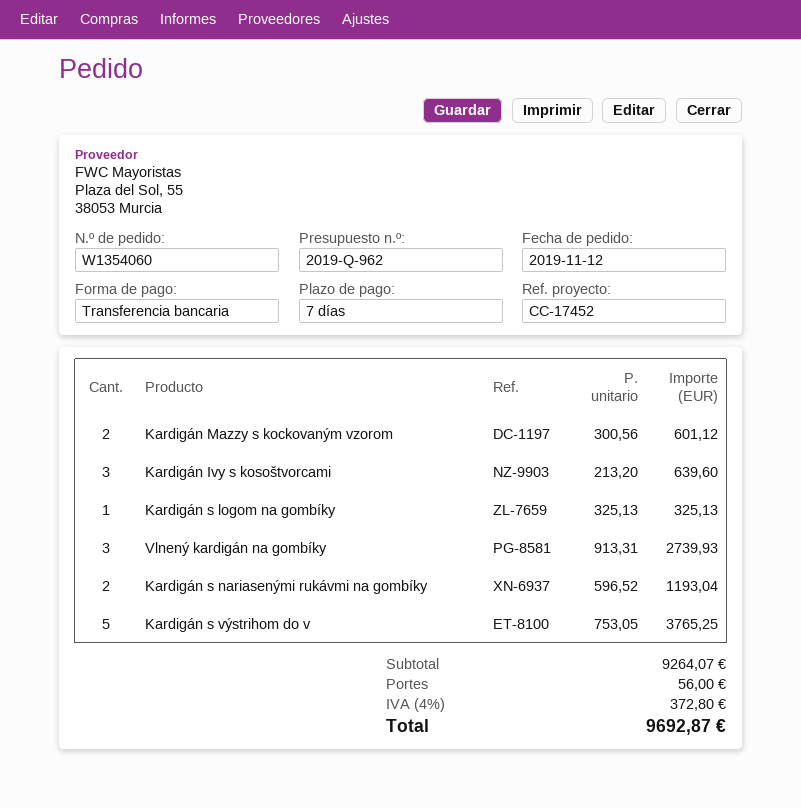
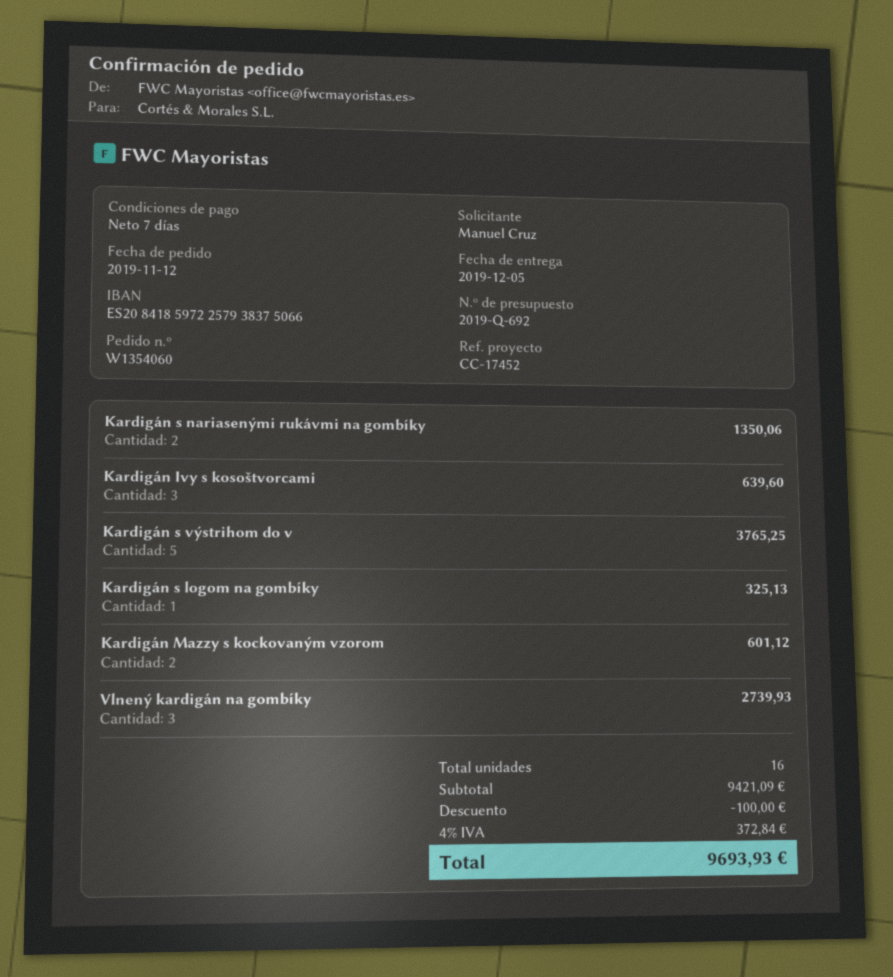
quote number: 2019-Q-962 -> 2019-Q-692
Kardigán s nariasenými rukávmi na gombíky: 2 for 1193.04 -> 2 for 1350.06
subtotal: 9264.07 -> 9421.09
discount: none -> 100.00
shipping: 56.00 -> none
tax: 4% = 372.80 -> 4% = 372.84
total: 9692.87 -> 9693.93

